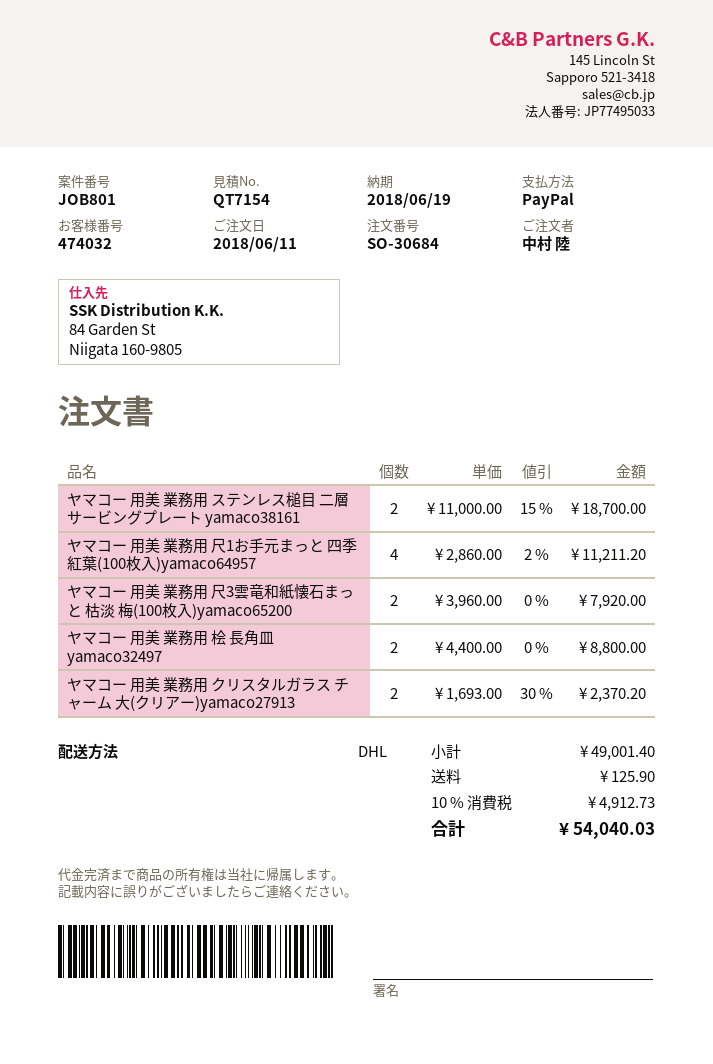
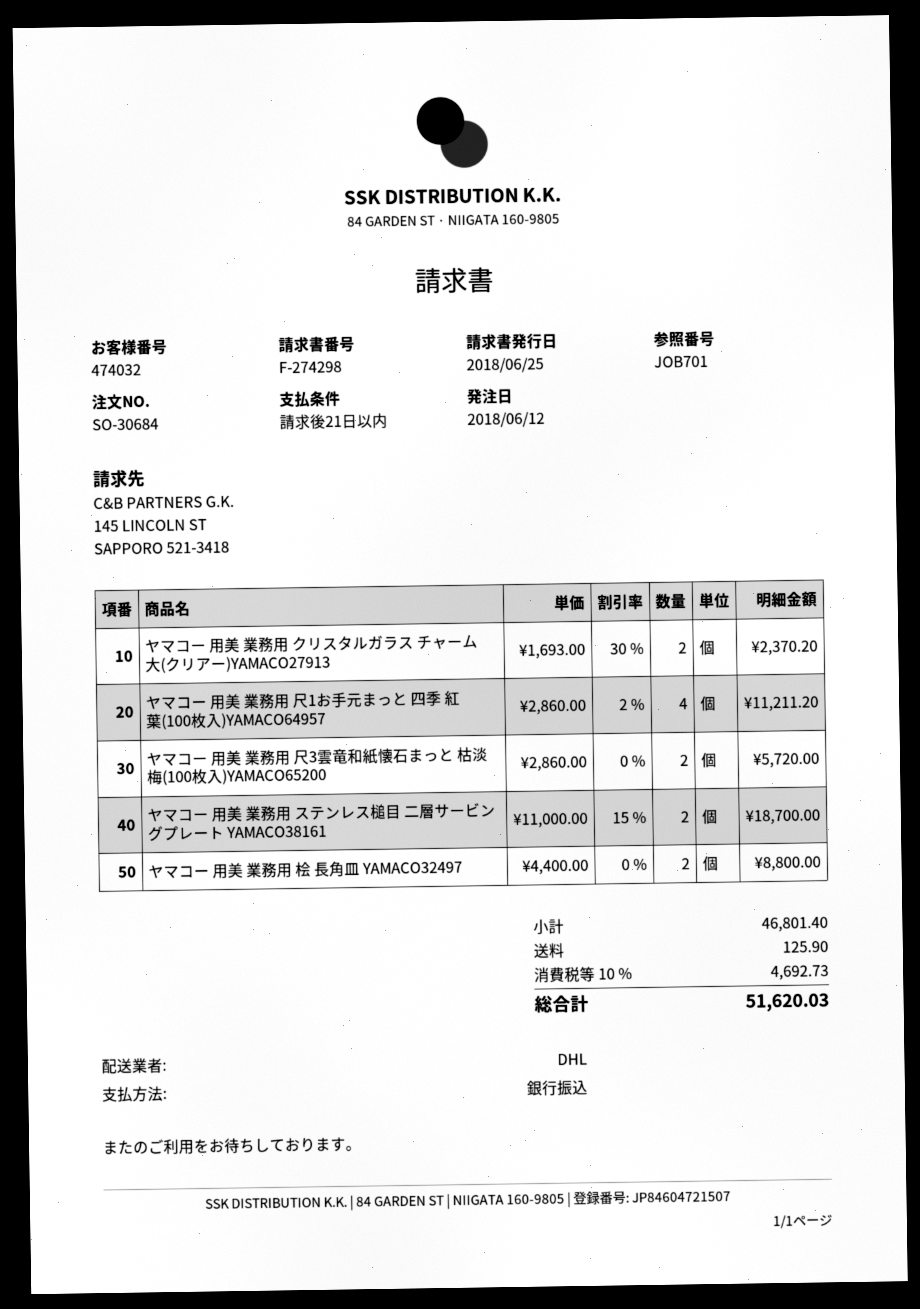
order date: 2018-06-11 -> 2018-06-12
reference: JOB801 -> JOB701
payment method: PayPal -> bank transfer
ヤマコー 用美 業務用 尺3雲竜和紙懐石まっと 枯淡 梅(100枚入)yamaco65200: 2 x 3960.00 = 7920.00 -> 2 x 2860.00 = 5720.00
subtotal: 49001.40 -> 46801.40
tax: 10% = 4912.73 -> 10% = 4692.73
total: 54040.03 -> 51620.03

